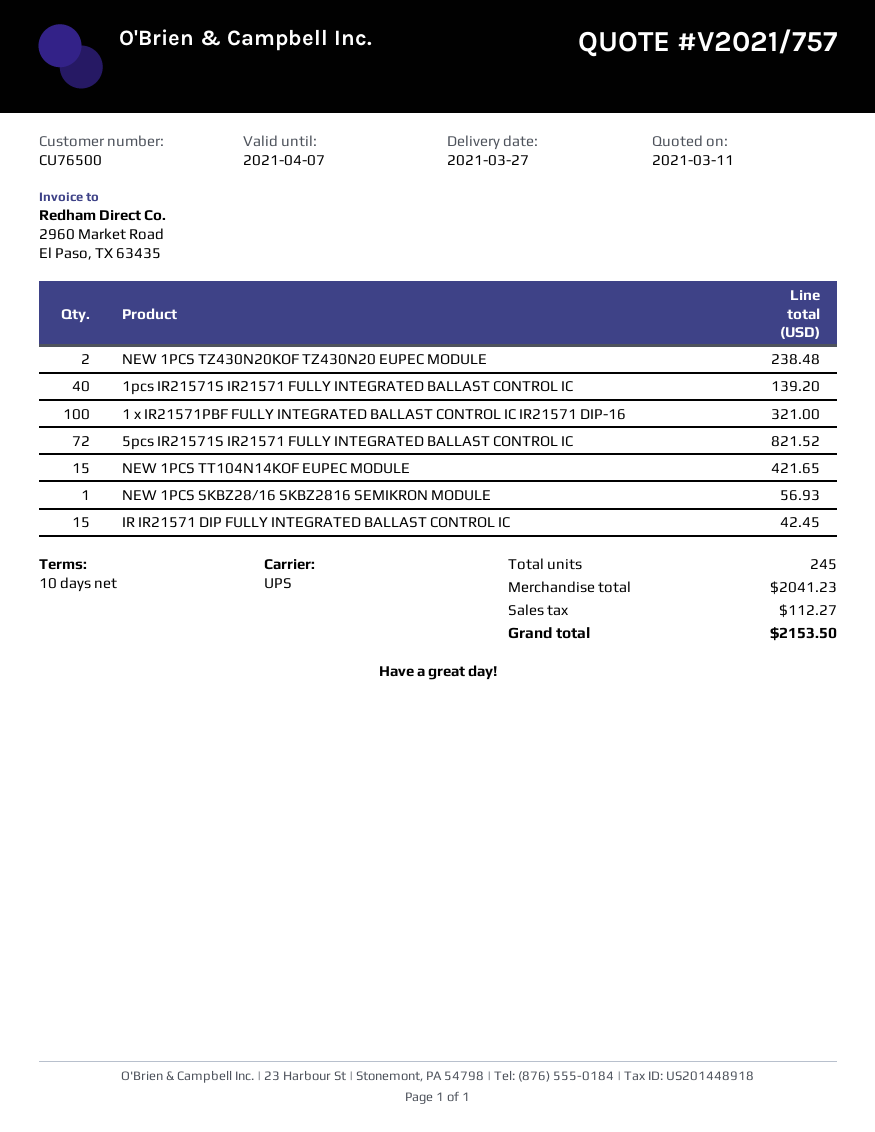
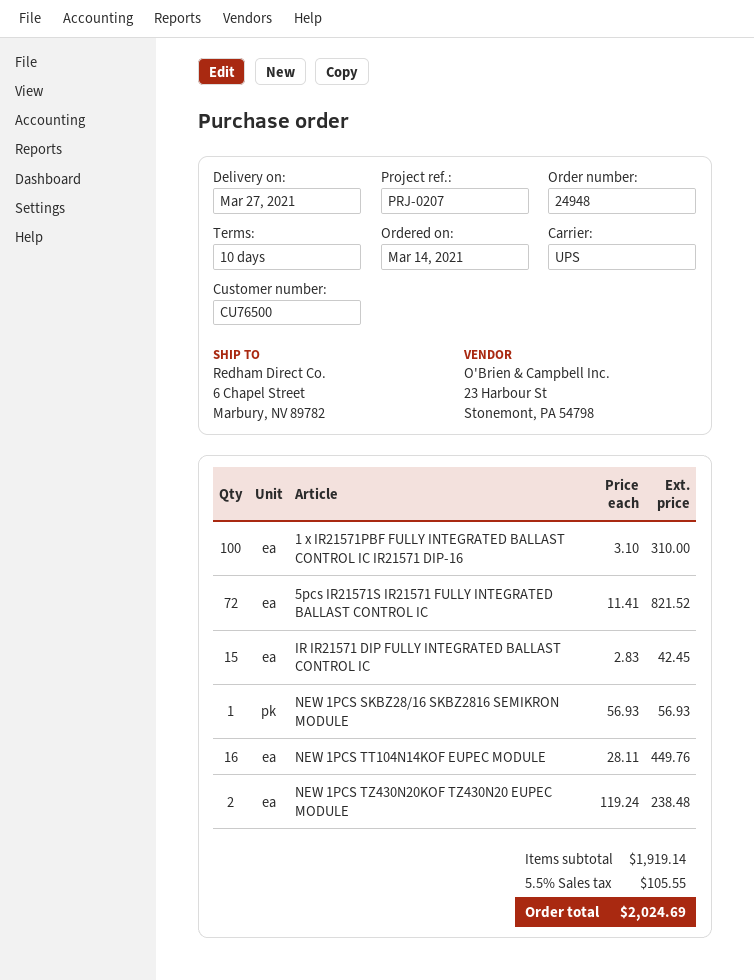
1pcs IR21571S IR21571 FULLY INTEGRATED BALLAST CONTROL IC: 40 for 139.20 -> none
1 x IR21571PBF FULLY INTEGRATED BALLAST CONTROL IC IR21571 DIP-16: 100 for 321.00 -> 100 for 310.00
NEW 1PCS TT104N14KOF EUPEC MODULE: 15 for 421.65 -> 16 for 449.76
subtotal: 2041.23 -> 1919.14
tax: 112.27 -> 105.55
total: 2153.50 -> 2024.69

